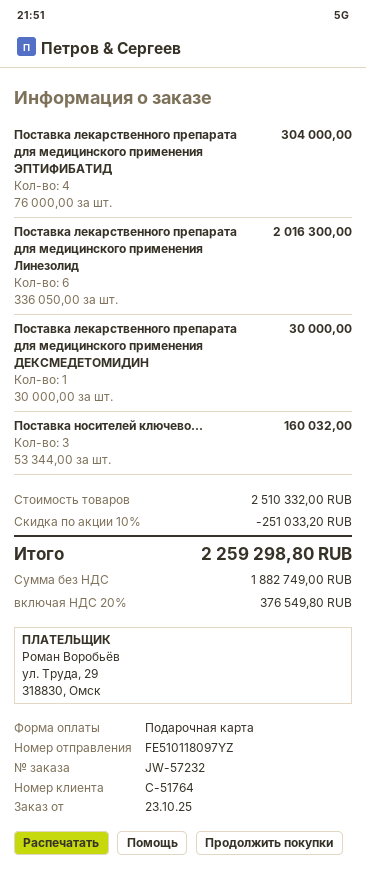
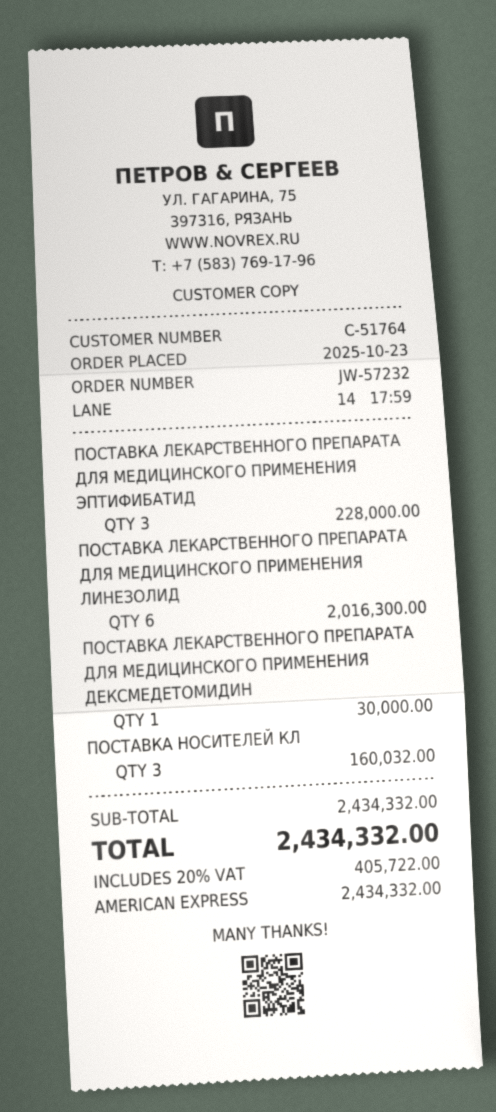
payment method: gift card -> American Express
Поставка лекарственного препарата для медицинского применения ЭПТИФИБАТИД: 4 for 304000.00 -> 3 for 228000.00
subtotal: 2510332.00 -> 2434332.00
discount: 10% = 251033.20 -> none
tax: 20% = 376549.80 -> 20% = 405722.00
total: 2259298.80 -> 2434332.00

